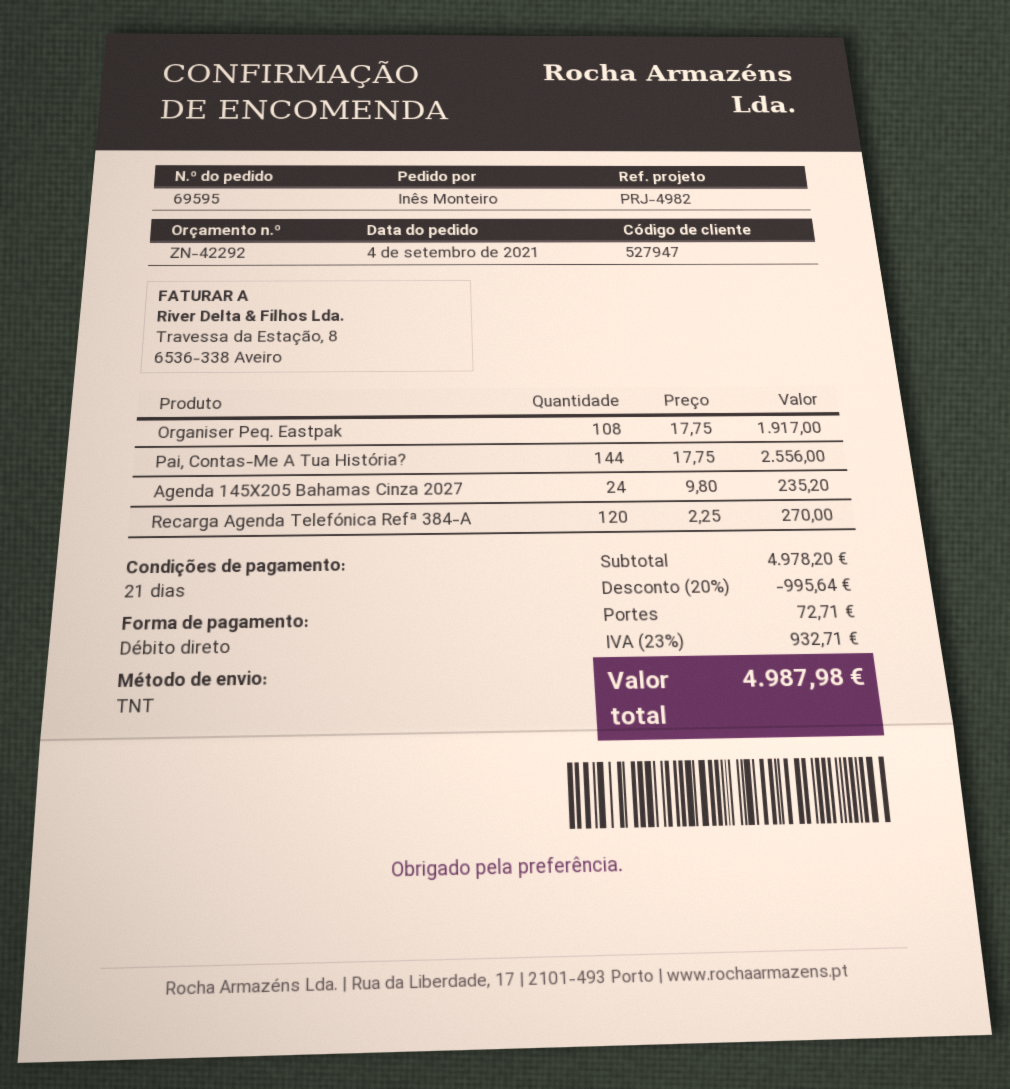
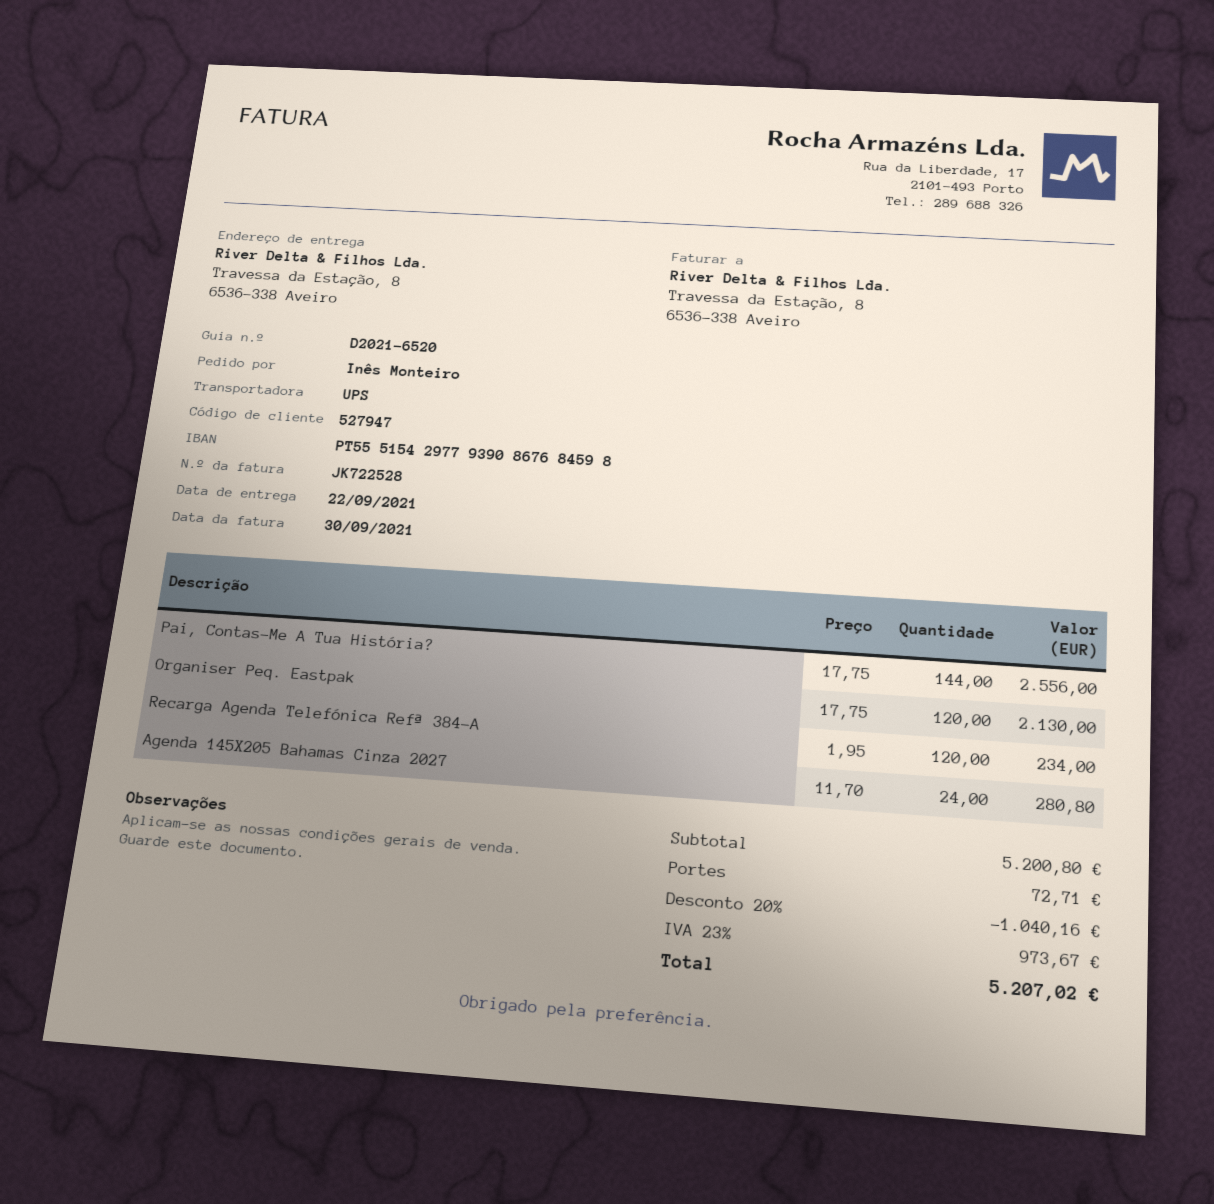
shipping method: TNT -> UPS
Organiser Peq. Eastpak: 108 x 17.75 = 1917.00 -> 120 x 17.75 = 2130.00
Agenda 145X205 Bahamas Cinza 2027: 24 x 9.80 = 235.20 -> 24 x 11.70 = 280.80
Recarga Agenda Telefónica Refª 384-A: 120 x 2.25 = 270.00 -> 120 x 1.95 = 234.00
subtotal: 4978.20 -> 5200.80
discount: 20% = 995.64 -> 20% = 1040.16
tax: 23% = 932.71 -> 23% = 973.67
total: 4987.98 -> 5207.02

